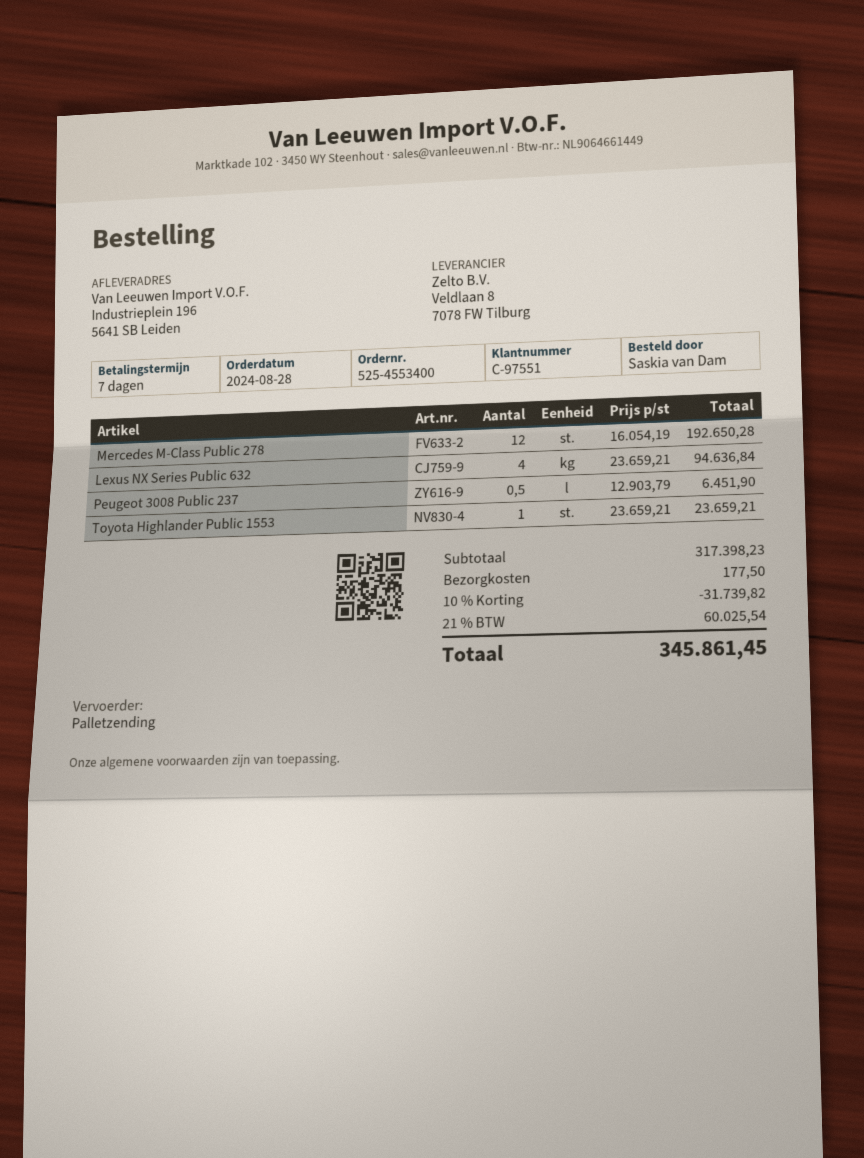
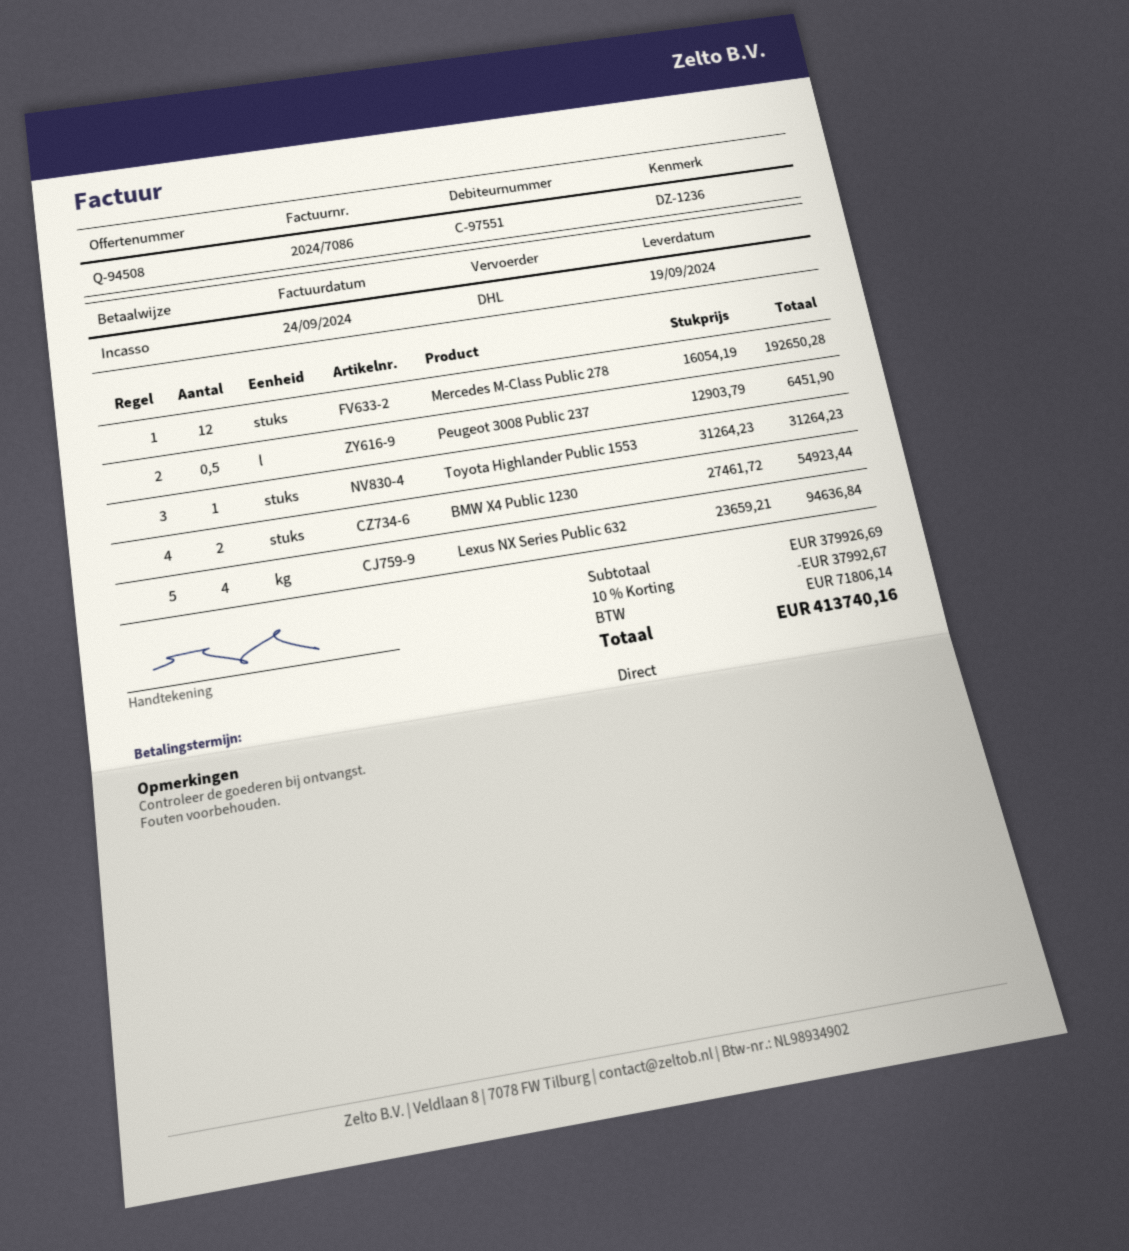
payment terms: 7 days -> on receipt
shipping method: pallet freight -> DHL
Toyota Highlander Public 1553: 1 x 23659.21 = 23659.21 -> 1 x 31264.23 = 31264.23
BMW X4 Public 1230: none -> 2 x 27461.72 = 54923.44
subtotal: 317398.23 -> 379926.69
discount: 10% = 31739.82 -> 10% = 37992.67
shipping: 177.50 -> none
tax: 60025.54 -> 71806.14
total: 345861.45 -> 413740.16

